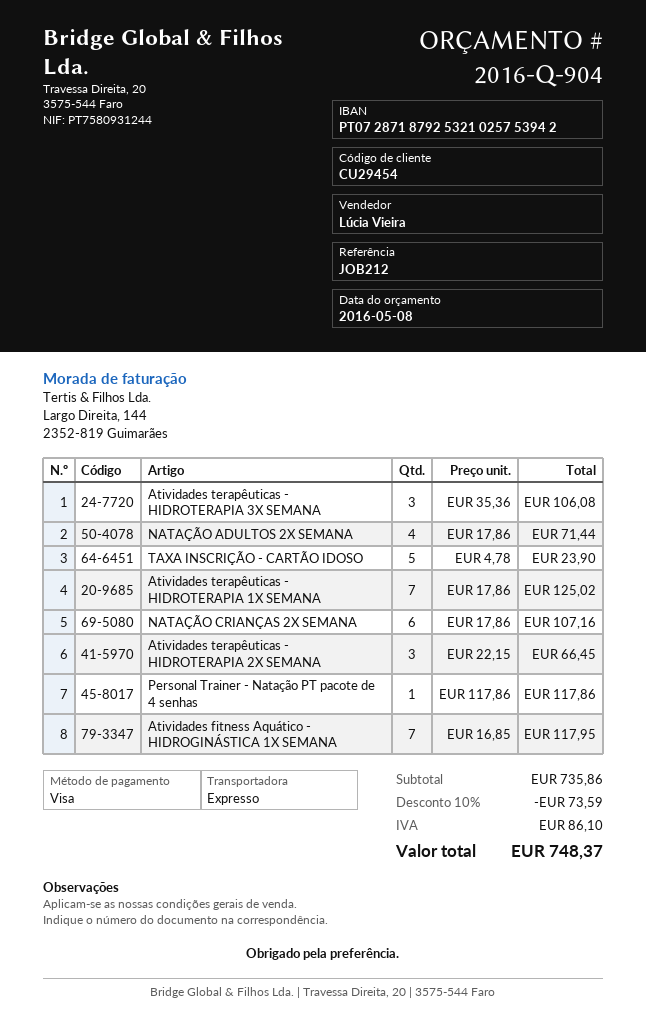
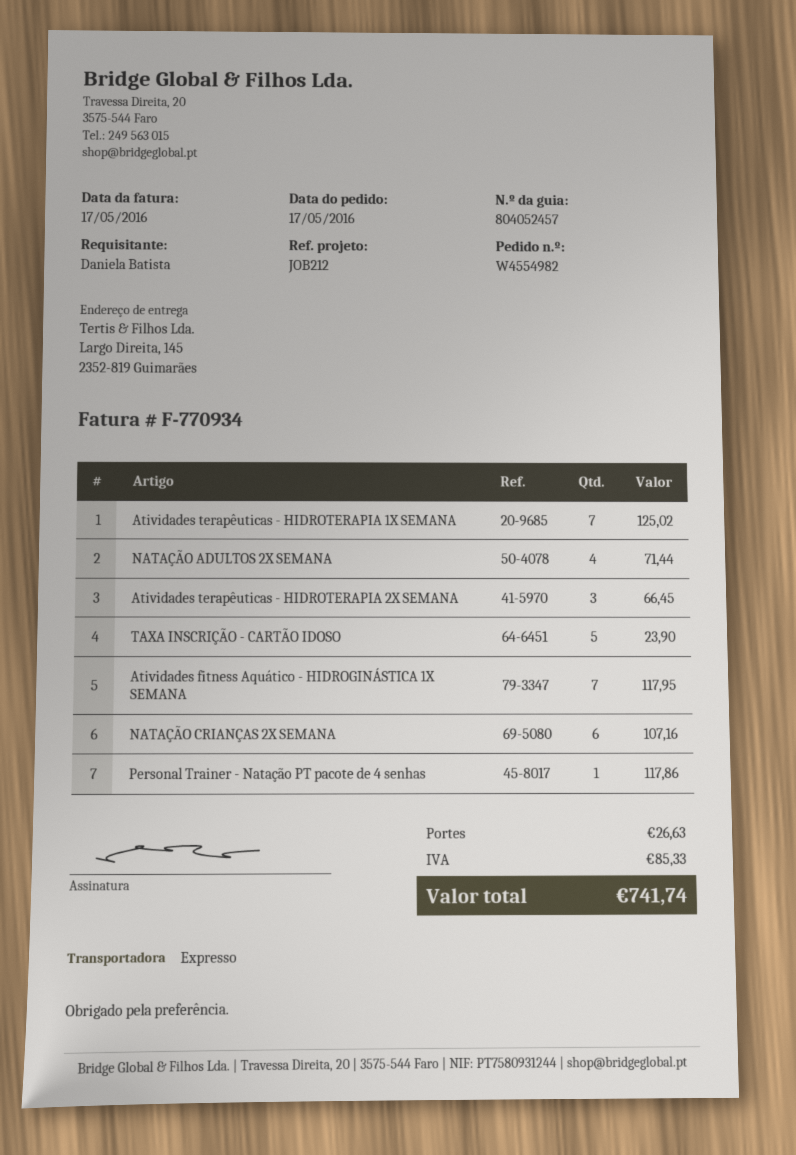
Atividades terapêuticas - HIDROTERAPIA 3X SEMANA: 3 for 106.08 -> none
discount: 10% = 73.59 -> none
shipping: none -> 26.63
tax: 86.10 -> 85.33
total: 748.37 -> 741.74

